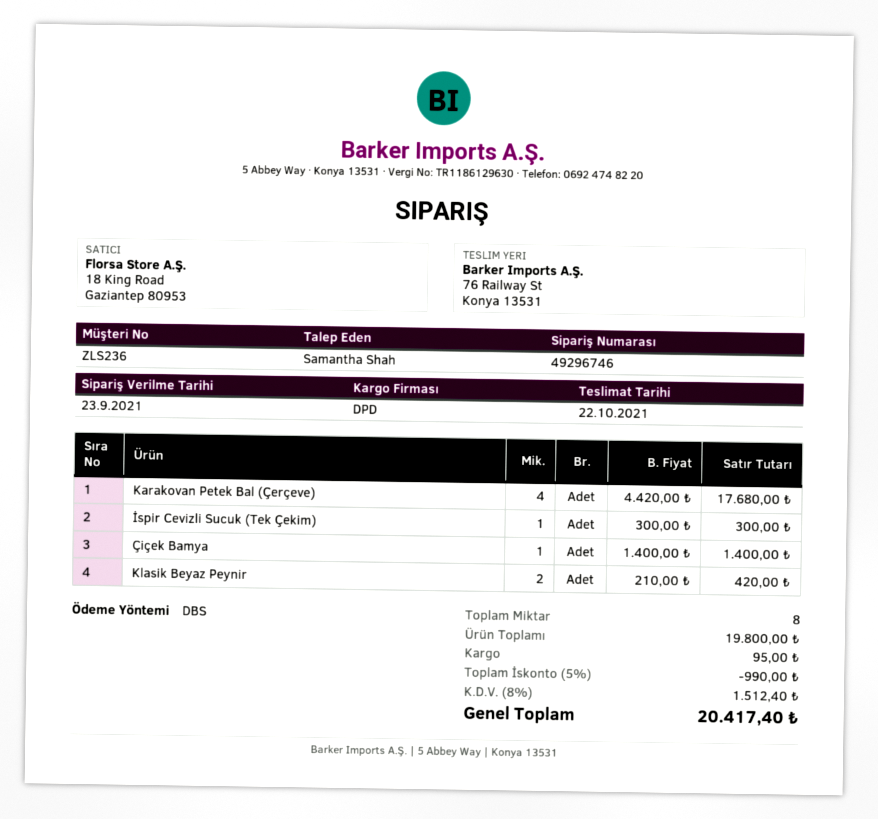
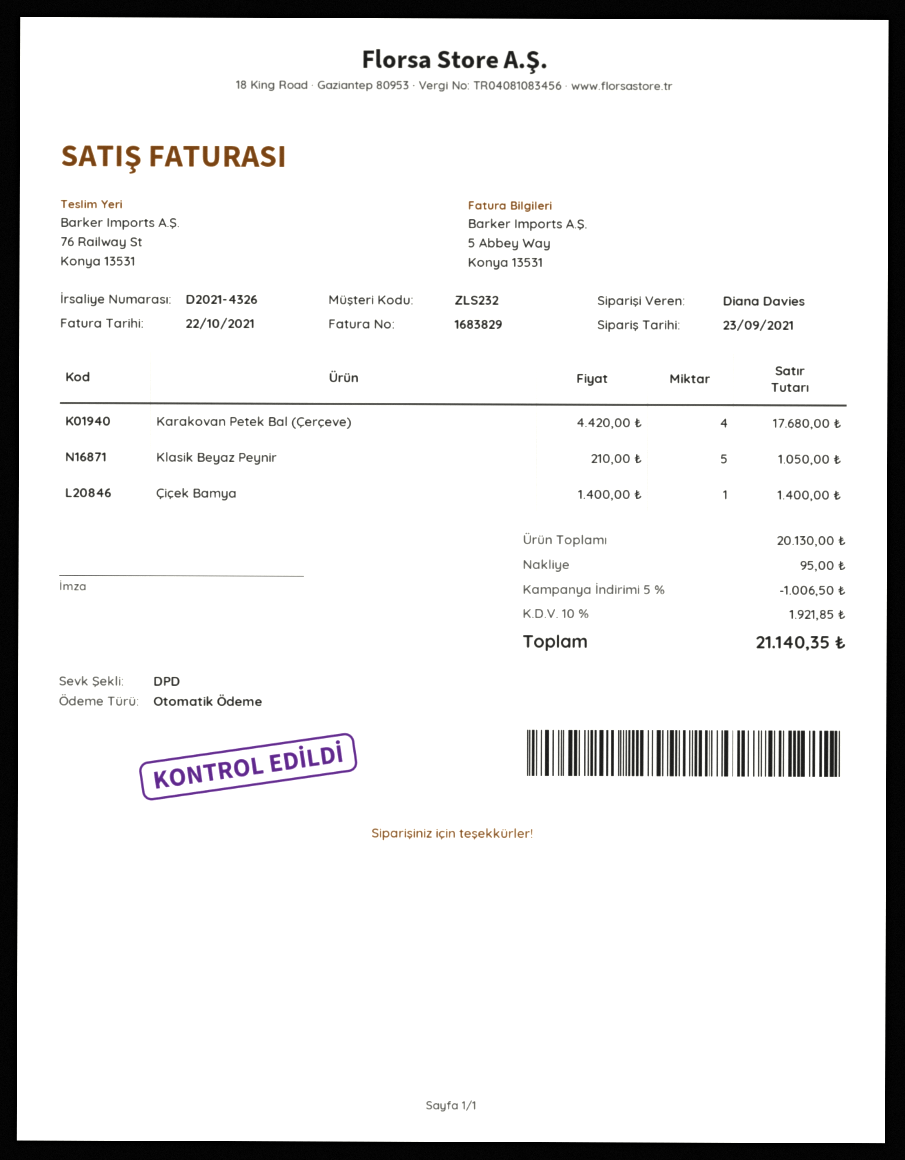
customer number: ZLS236 -> ZLS232
ordered by: Samantha Shah -> Diana Davies
İspir Cevizli Sucuk (Tek Çekim): 1 x 300.00 = 300.00 -> none
Klasik Beyaz Peynir: 2 x 210.00 = 420.00 -> 5 x 210.00 = 1050.00
subtotal: 19800.00 -> 20130.00
discount: 5% = 990.00 -> 5% = 1006.50
tax: 8% = 1512.40 -> 10% = 1921.85
total: 20417.40 -> 21140.35

